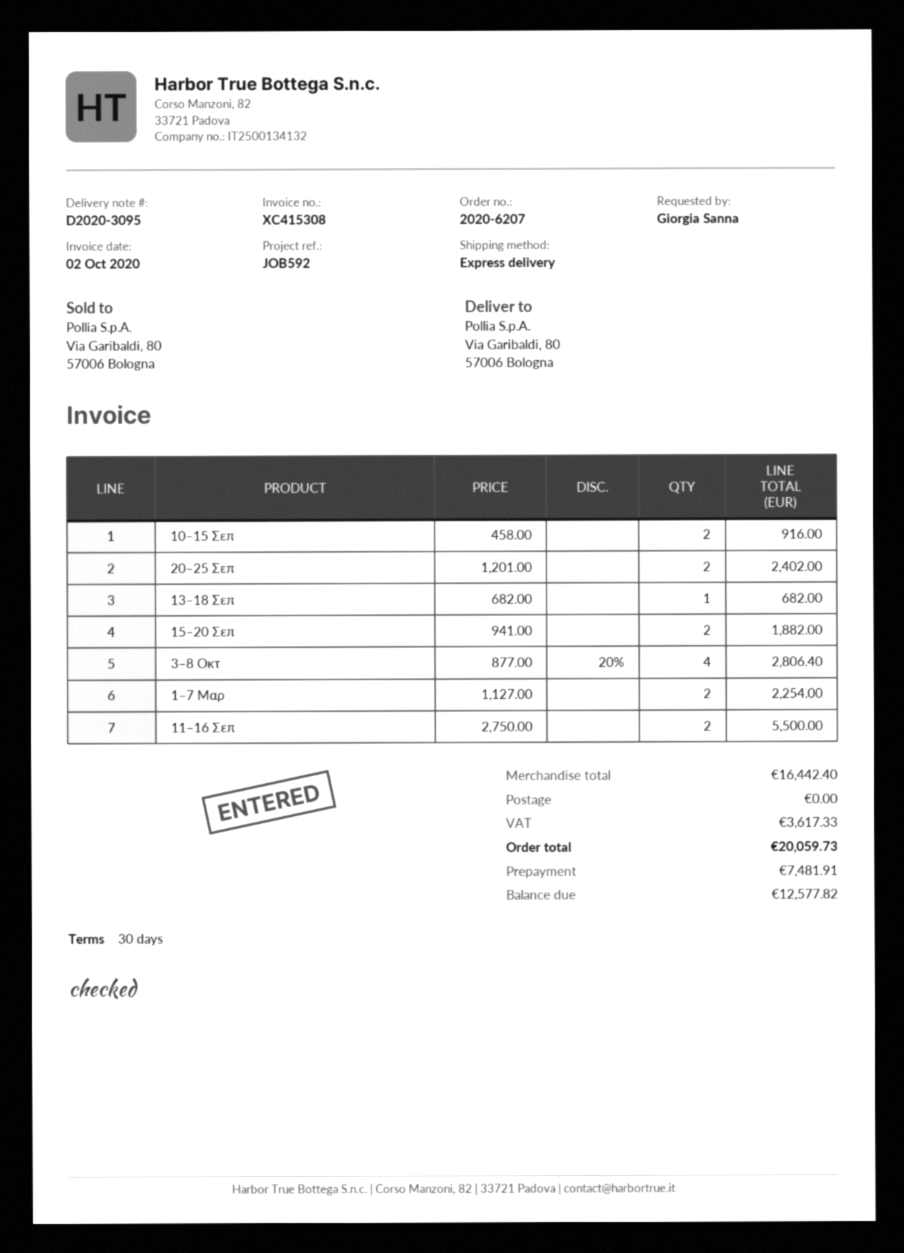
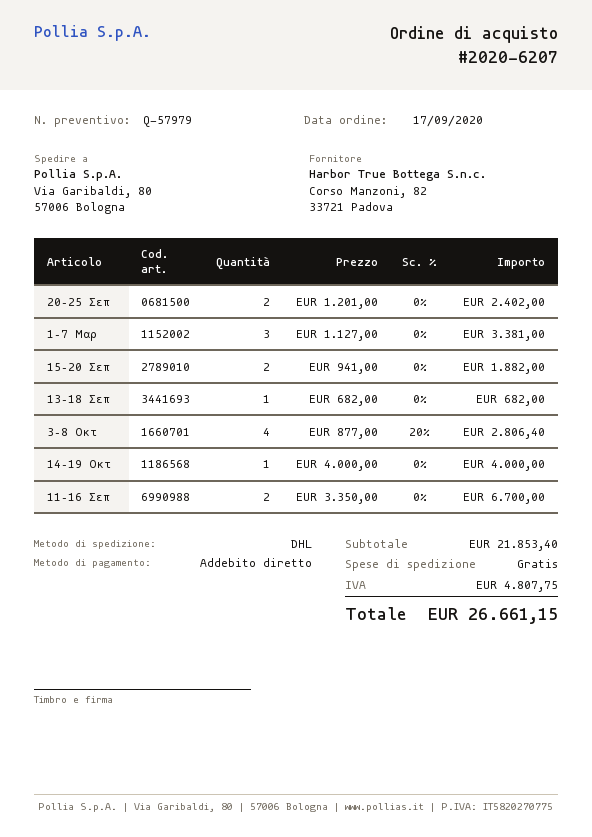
shipping method: express -> DHL
10–15 Σεπ: 2 x 458.00 = 916.00 -> none
1–7 Μαρ: 2 x 1127.00 = 2254.00 -> 3 x 1127.00 = 3381.00
11–16 Σεπ: 2 x 2750.00 = 5500.00 -> 2 x 3350.00 = 6700.00
14–19 Οκτ: none -> 1 x 4000.00 = 4000.00
subtotal: 16442.40 -> 21853.40
tax: 3617.33 -> 4807.75
total: 20059.73 -> 26661.15

